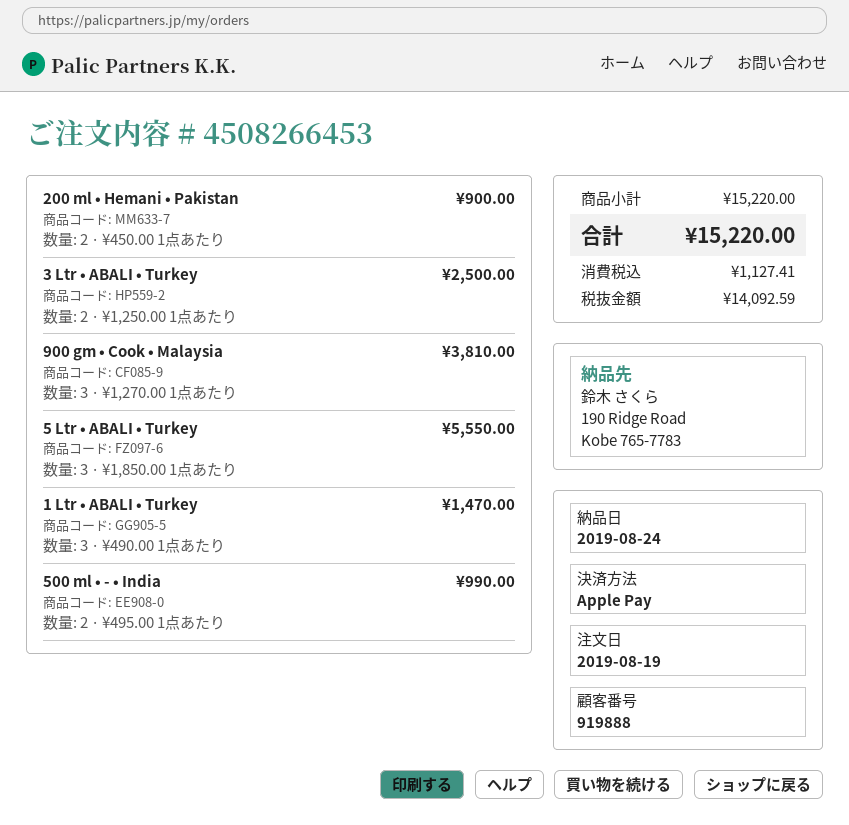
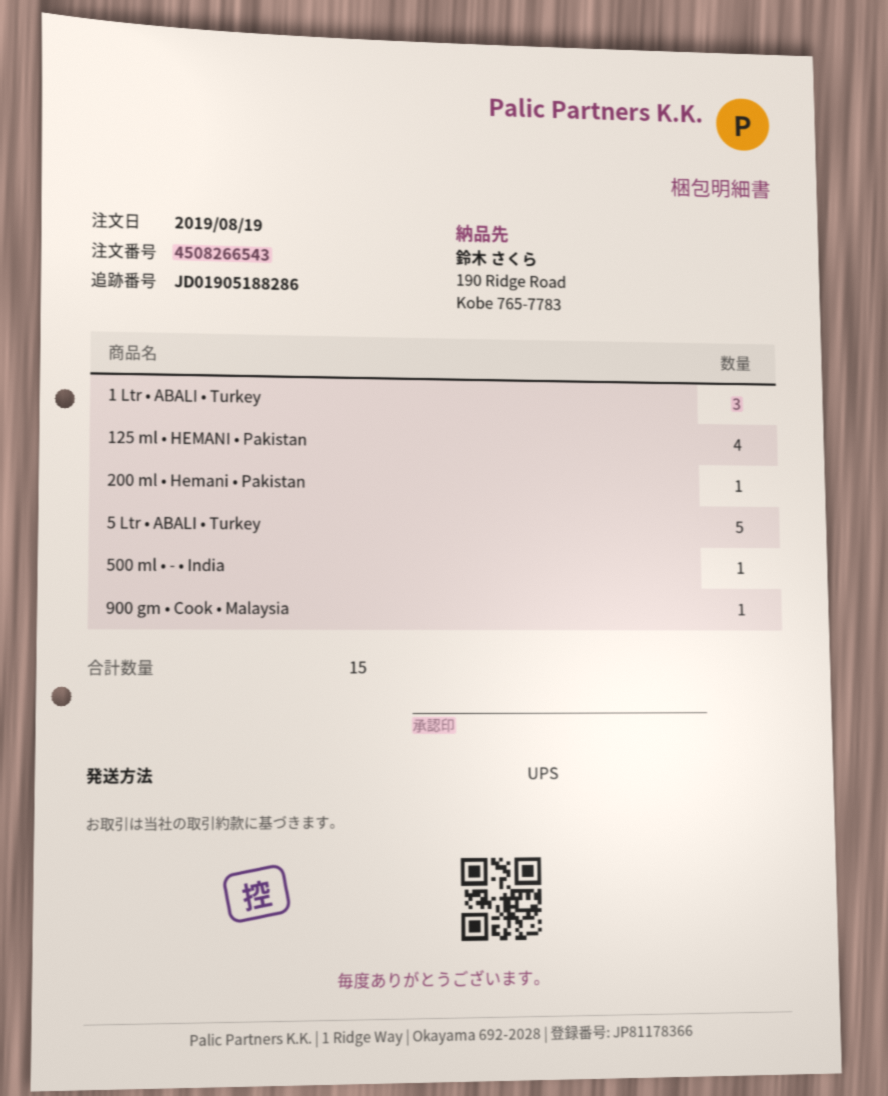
order number: 4508266453 -> 4508266543
200 ml • Hemani • Pakistan: 2 -> 1
3 Ltr • ABALI • Turkey: 2 -> none
900 gm • Cook • Malaysia: 3 -> 1
5 Ltr • ABALI • Turkey: 3 -> 5
500 ml • - • India: 2 -> 1
125 ml • HEMANI • Pakistan: none -> 4

